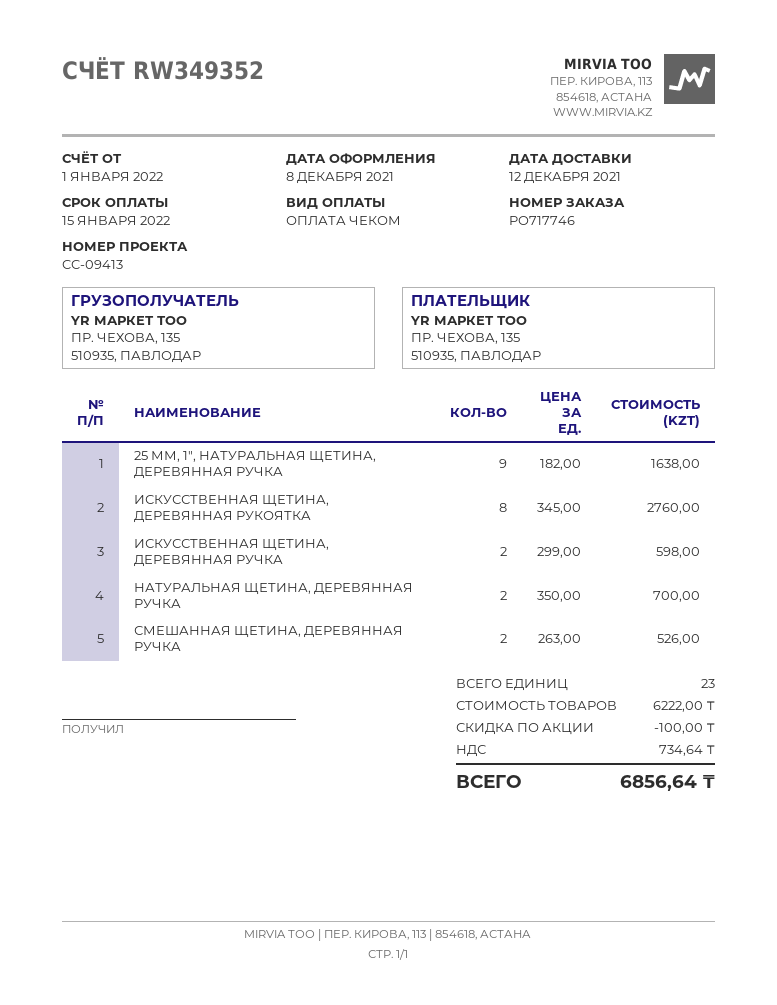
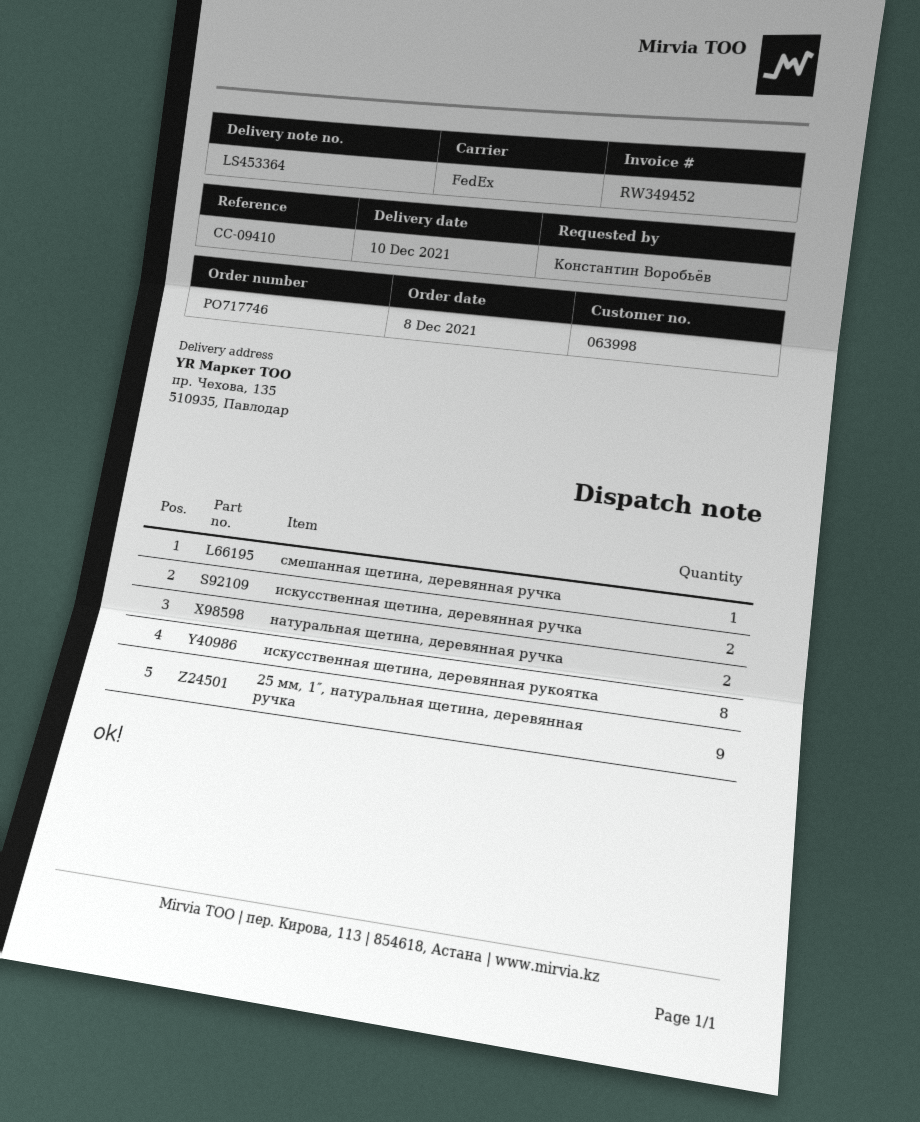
delivery date: 2021-12-12 -> 2021-12-10
invoice number: RW349352 -> RW349452
reference: CC-09413 -> CC-09410
СМЕШАННАЯ ЩЕТИНА, ДЕРЕВЯННАЯ РУЧКА: 2 -> 1

